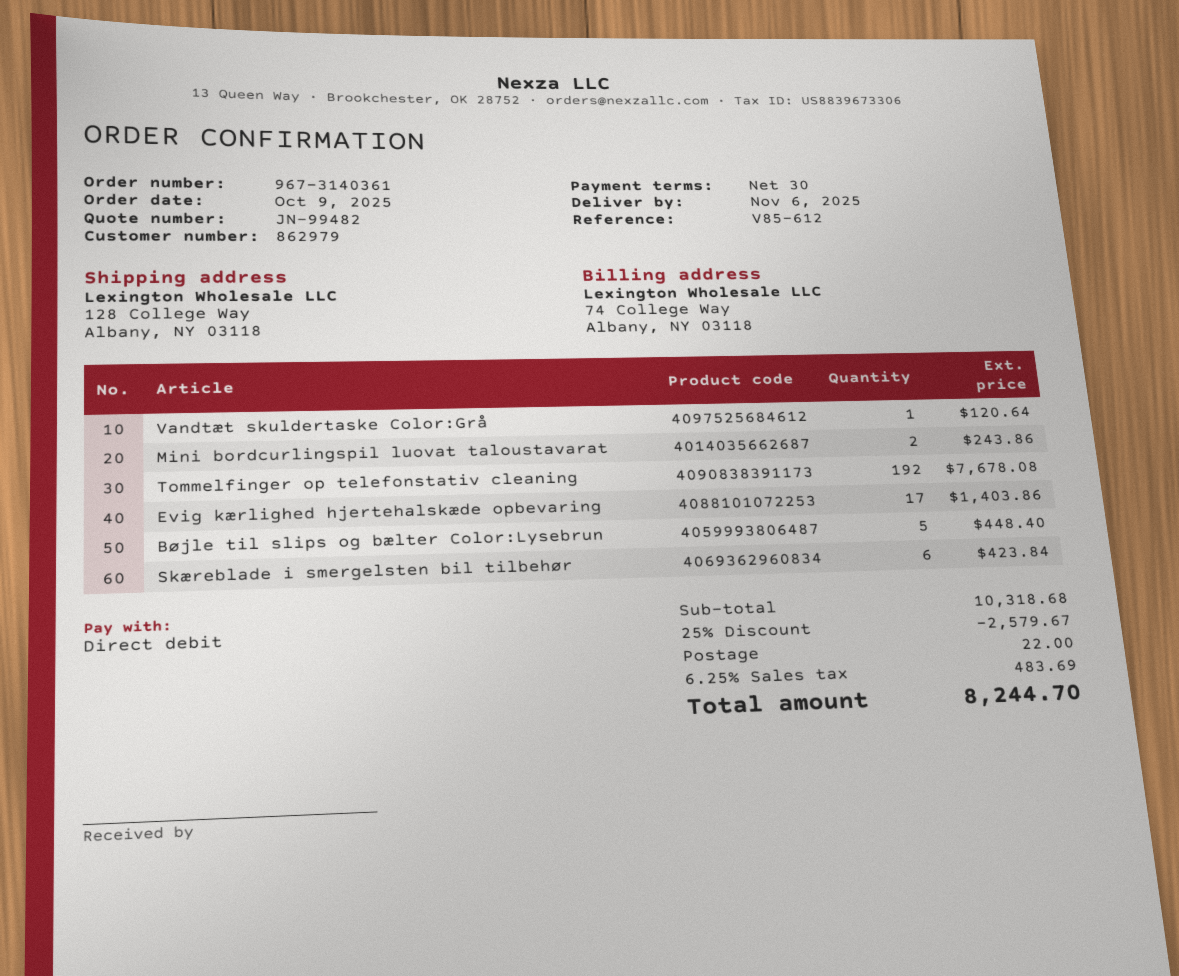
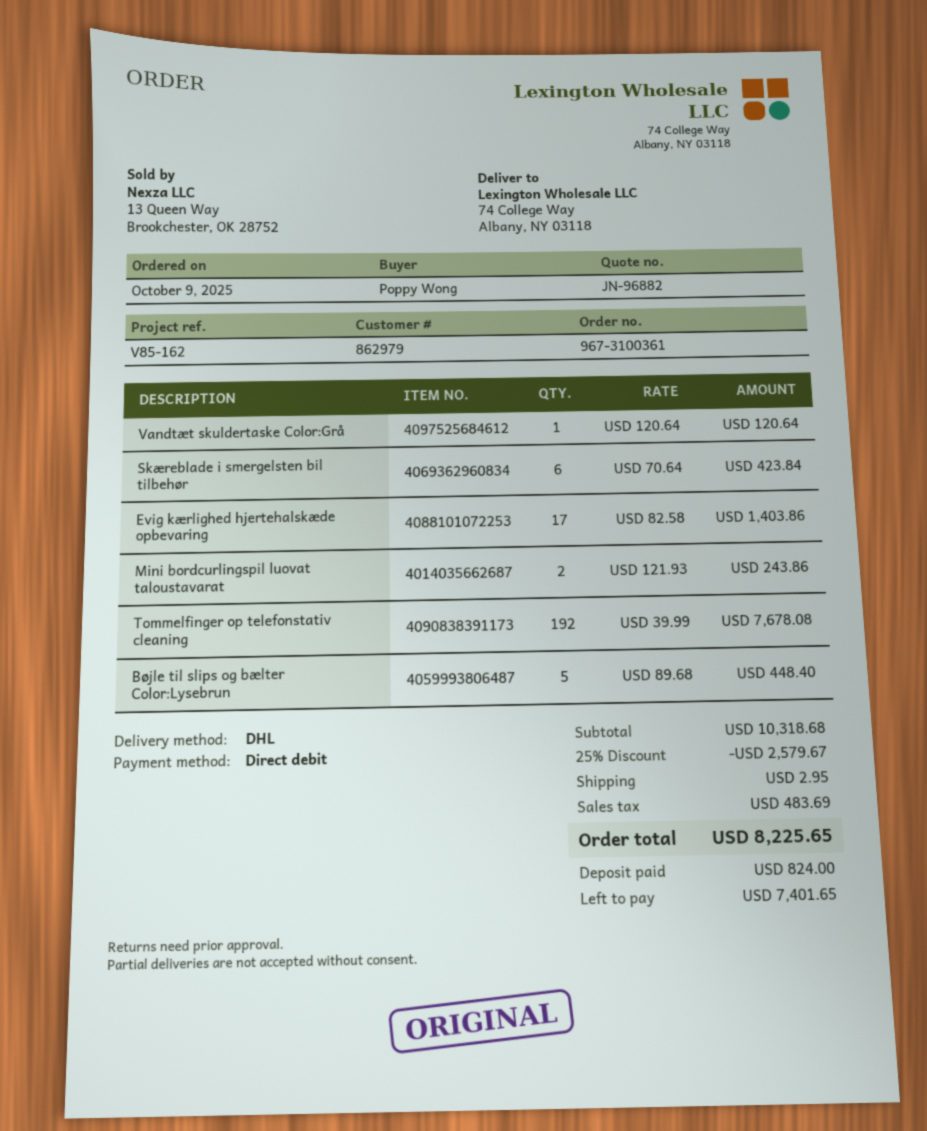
quote number: JN-99482 -> JN-96882
order number: 967-3140361 -> 967-3100361
reference: V85-612 -> V85-162
ship to: 128 College Way, Albany, NY 03118 -> 74 College Way, Albany, NY 03118
shipping: 22.00 -> 2.95
total: 8244.70 -> 8225.65

